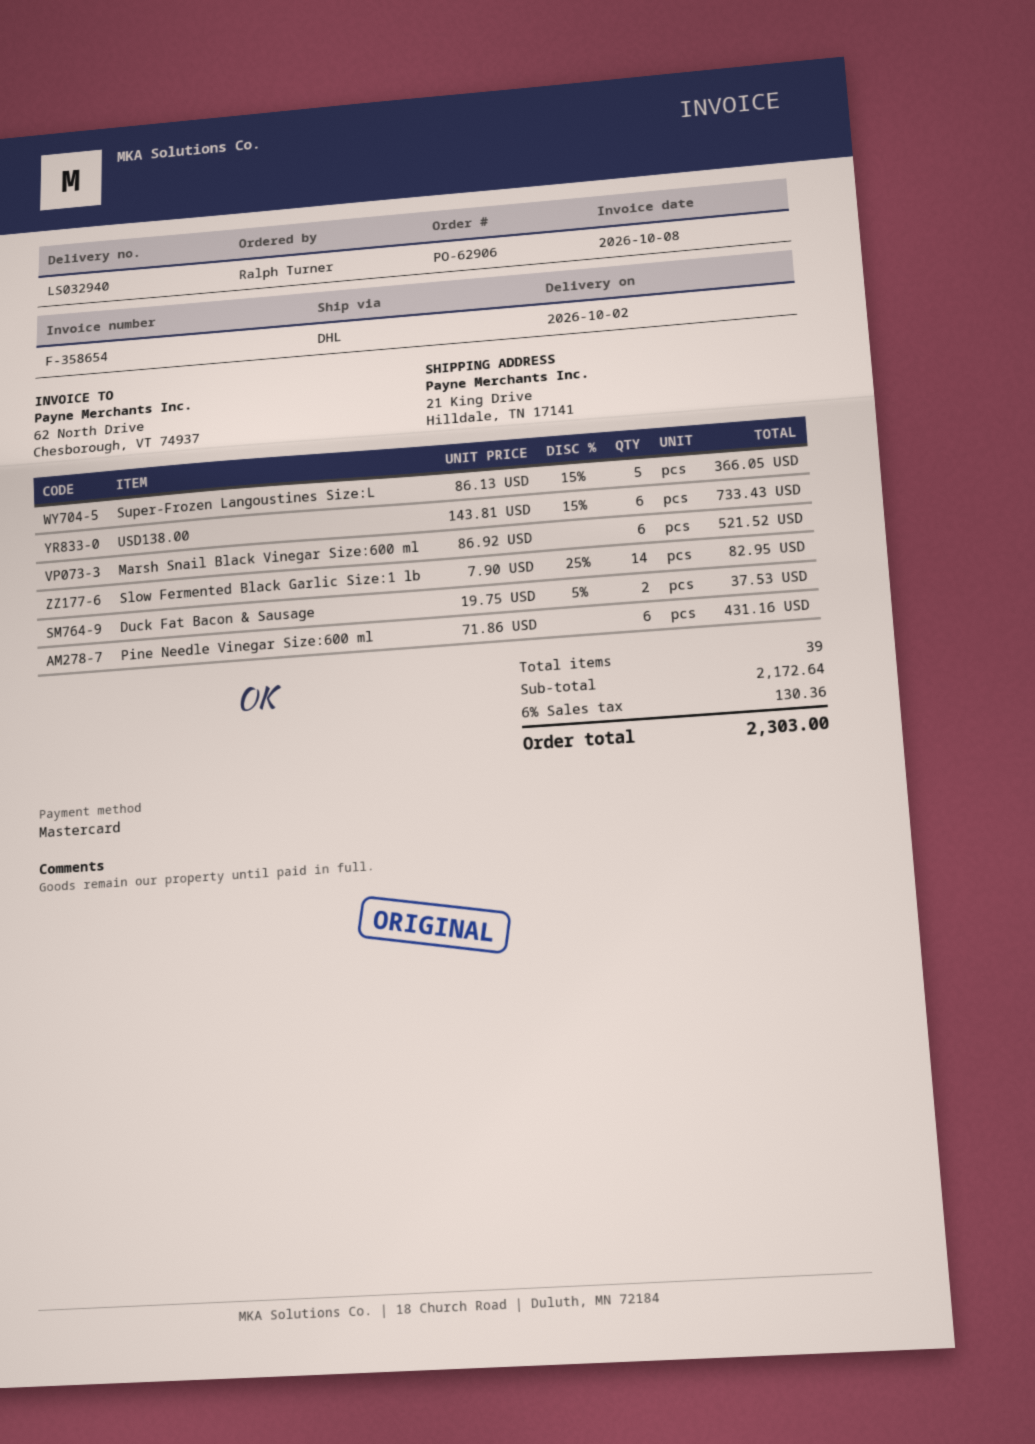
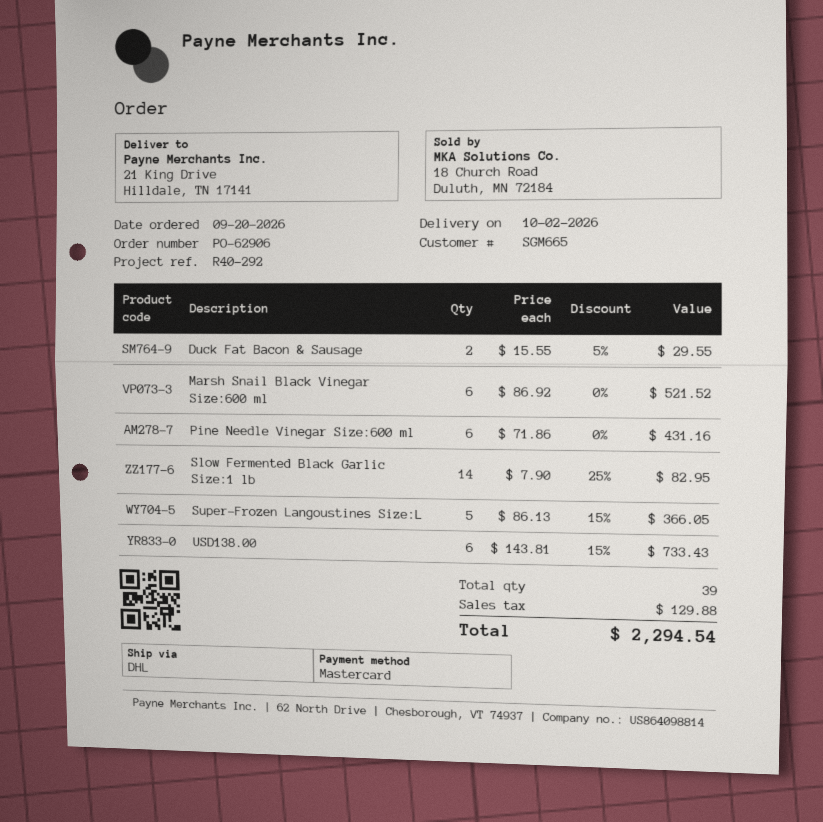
Duck Fat Bacon & Sausage: 2 x 19.75 - 5% = 37.53 -> 2 x 15.55 - 5% = 29.55
tax: 130.36 -> 129.88
total: 2303.00 -> 2294.54

